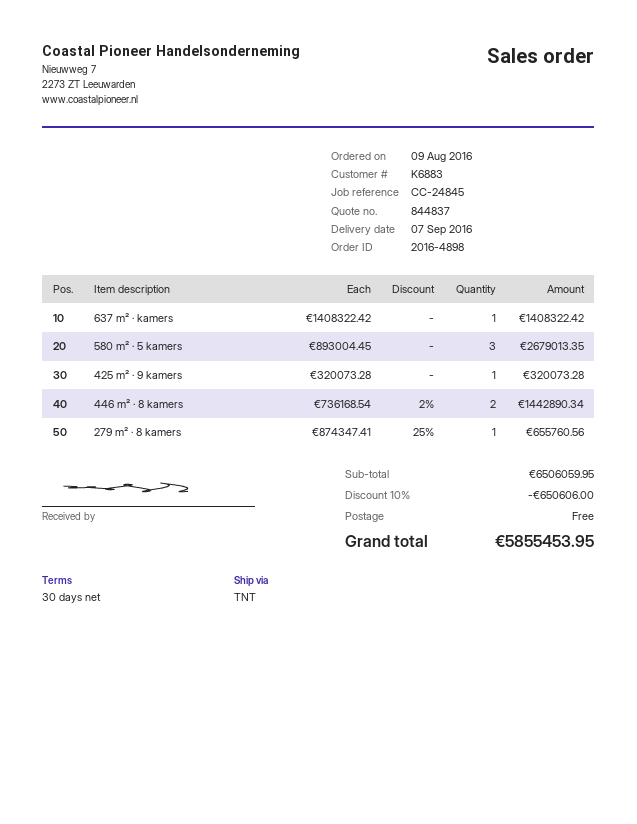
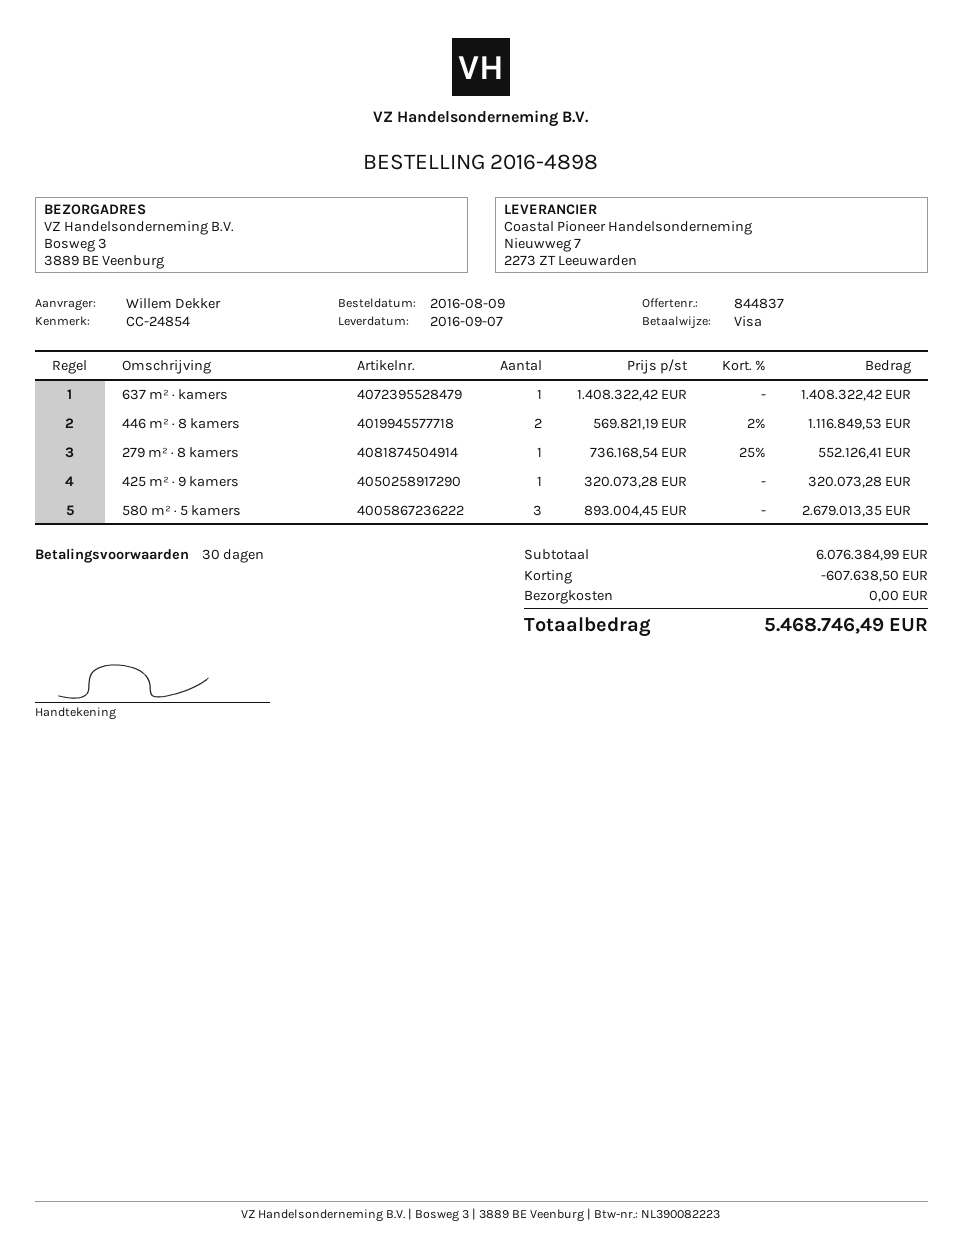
reference: CC-24845 -> CC-24854
446 m² · 8 kamers: 2 x 736168.54 - 2% = 1442890.34 -> 2 x 569821.19 - 2% = 1116849.53
279 m² · 8 kamers: 1 x 874347.41 - 25% = 655760.56 -> 1 x 736168.54 - 25% = 552126.41
subtotal: 6506059.95 -> 6076384.99
discount: 650606.00 -> 607638.50
total: 5855453.95 -> 5468746.49

